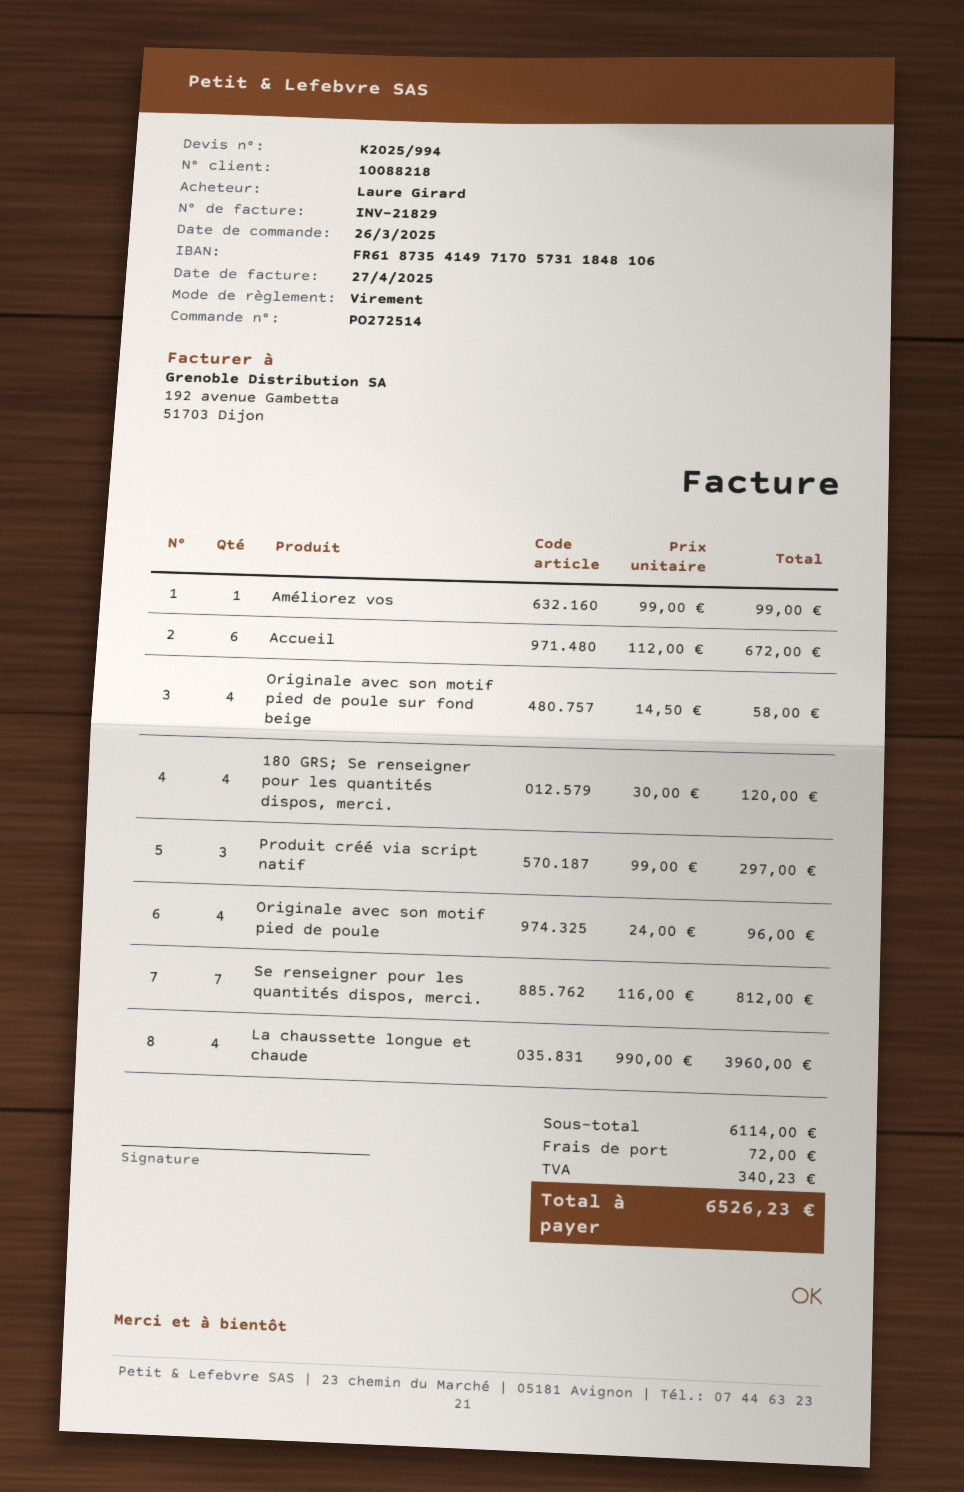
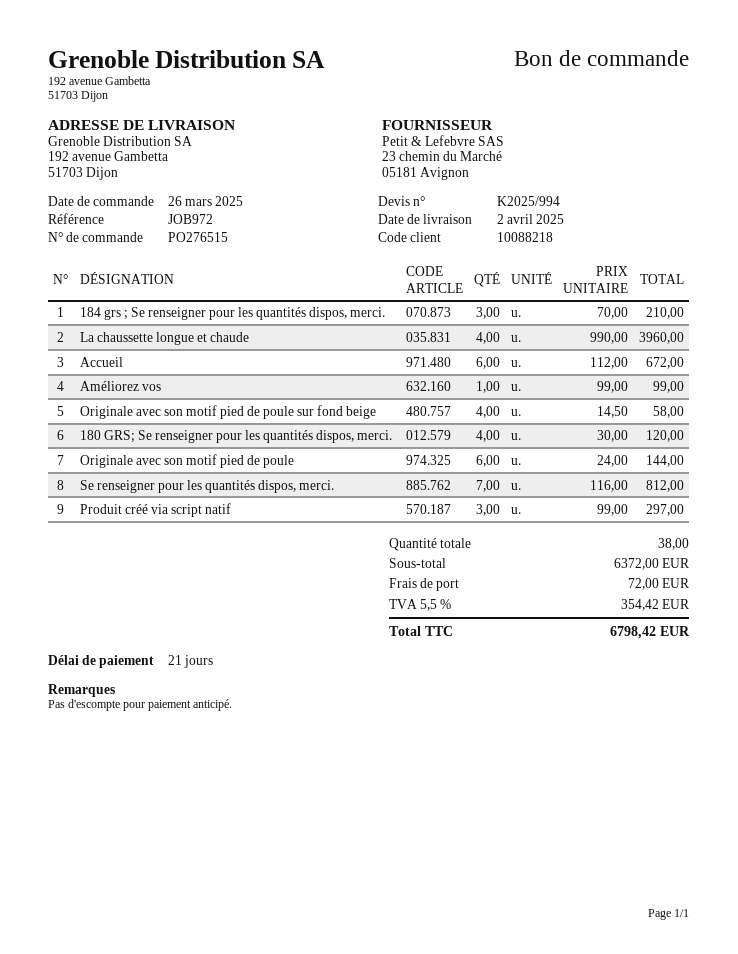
order number: PO272514 -> PO276515
Originale avec son motif pied de poule: 4 x 24.00 = 96.00 -> 6 x 24.00 = 144.00
184 grs ; Se renseigner pour les quantités dispos, merci.: none -> 3 x 70.00 = 210.00
subtotal: 6114.00 -> 6372.00
tax: 340.23 -> 354.42
total: 6526.23 -> 6798.42

